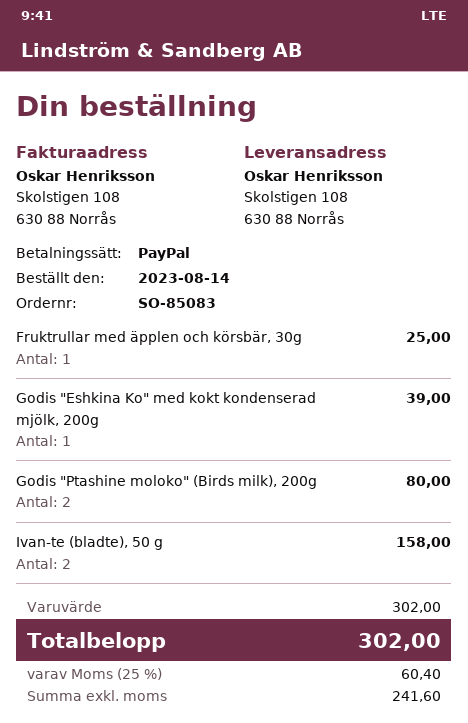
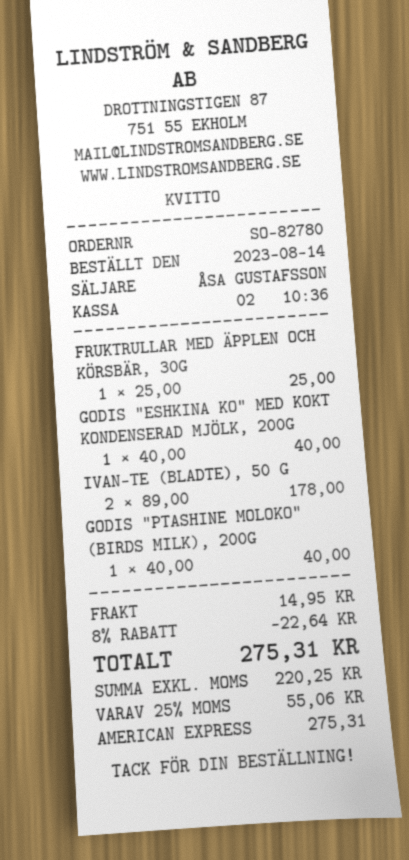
order number: SO-85083 -> SO-82780
payment method: PayPal -> American Express
Godis "Eshkina Ko" med kokt kondenserad mjölk, 200g: 1 for 39.00 -> 1 for 40.00
Godis "Ptashine moloko" (Birds milk), 200g: 2 for 80.00 -> 1 for 40.00
Ivan-te (bladte), 50 g: 2 for 158.00 -> 2 for 178.00
discount: none -> 8% = 22.64
shipping: none -> 14.95
net: 241.60 -> 220.25
tax: 25% = 60.40 -> 25% = 55.06
total: 302.00 -> 275.31

